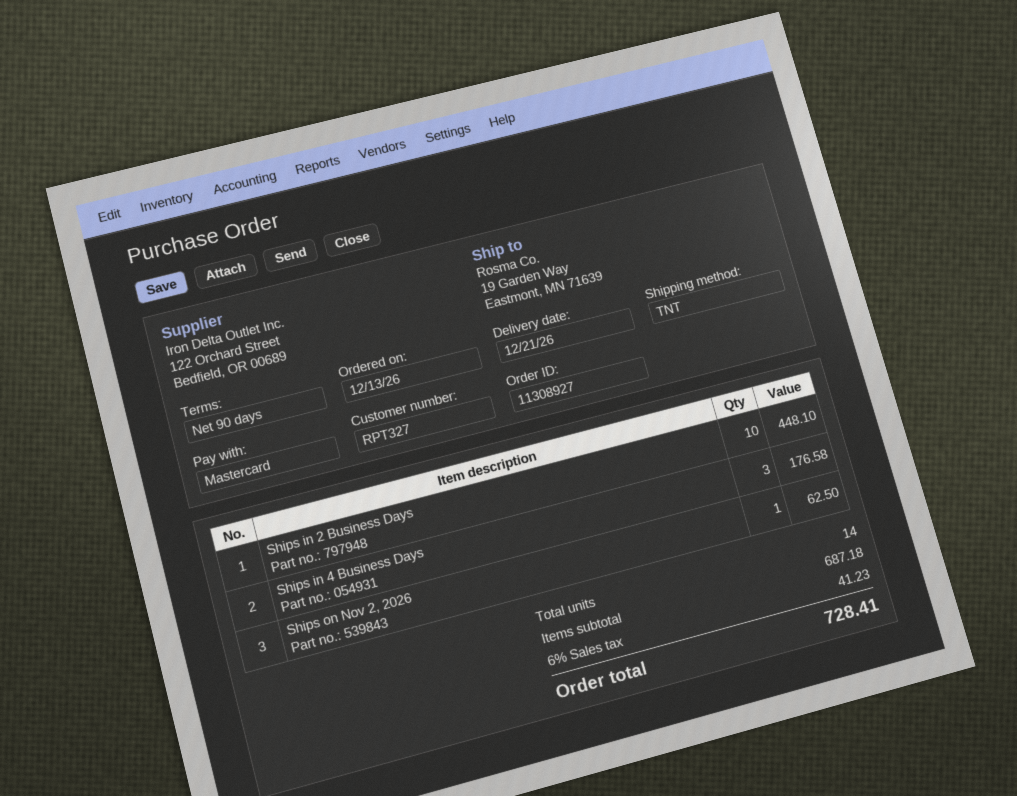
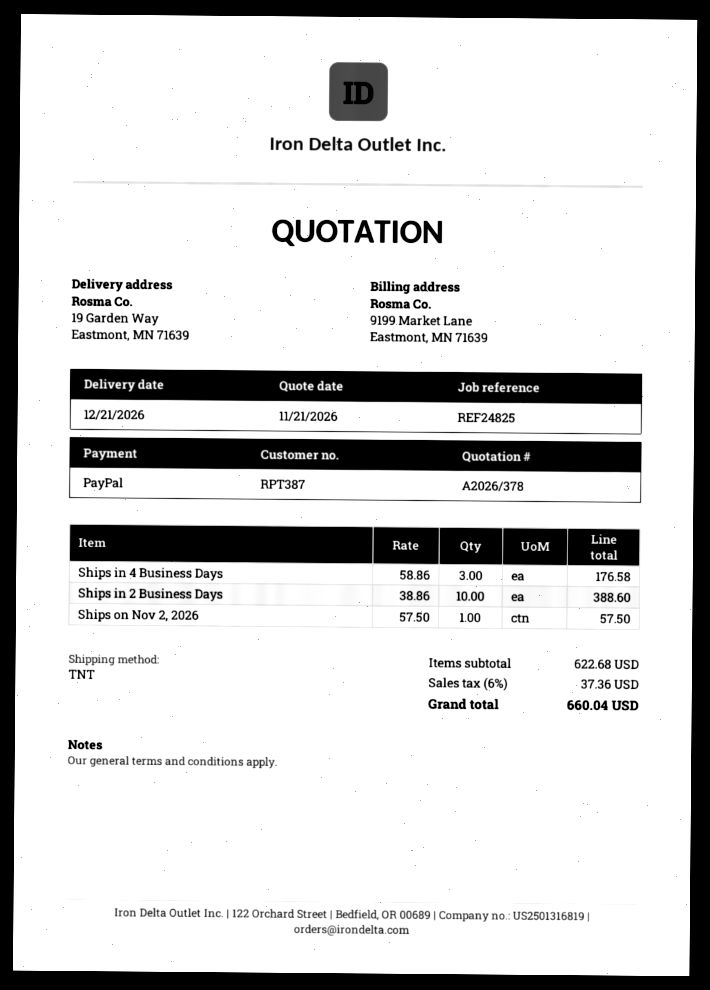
customer number: RPT327 -> RPT387
payment method: Mastercard -> PayPal
Ships in 2 Business Days: 10 for 448.10 -> 10 for 388.60
Ships on Nov 2, 2026: 1 for 62.50 -> 1 for 57.50
subtotal: 687.18 -> 622.68
tax: 6% = 41.23 -> 6% = 37.36
total: 728.41 -> 660.04

